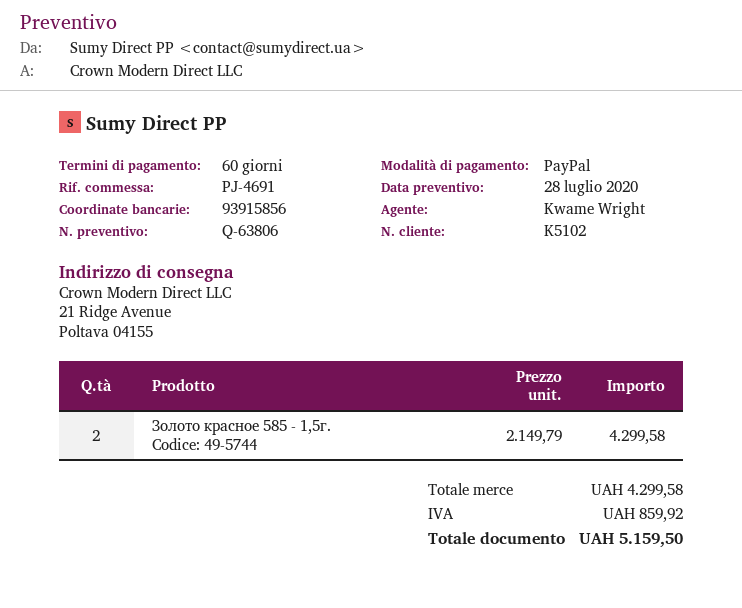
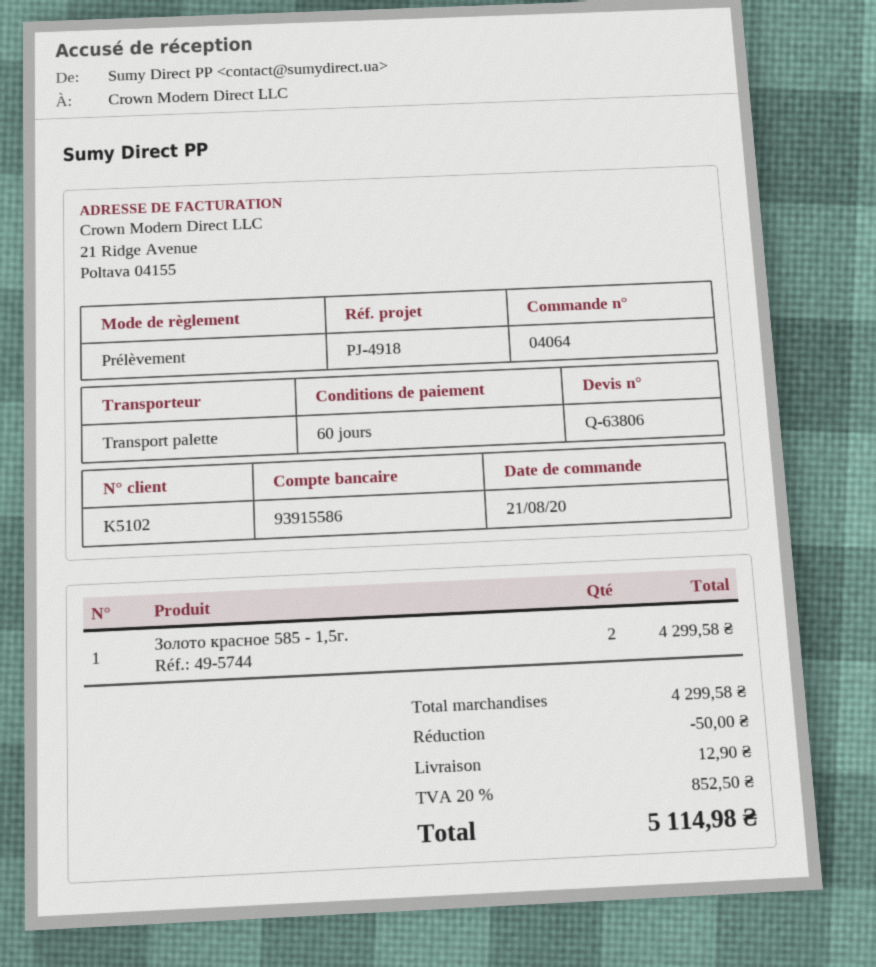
reference: PJ-4691 -> PJ-4918
payment method: PayPal -> direct debit
bank account: 93915856 -> 93915586
discount: none -> 50.00
shipping: none -> 12.90
tax: 859.92 -> 852.50
total: 5159.50 -> 5114.98

